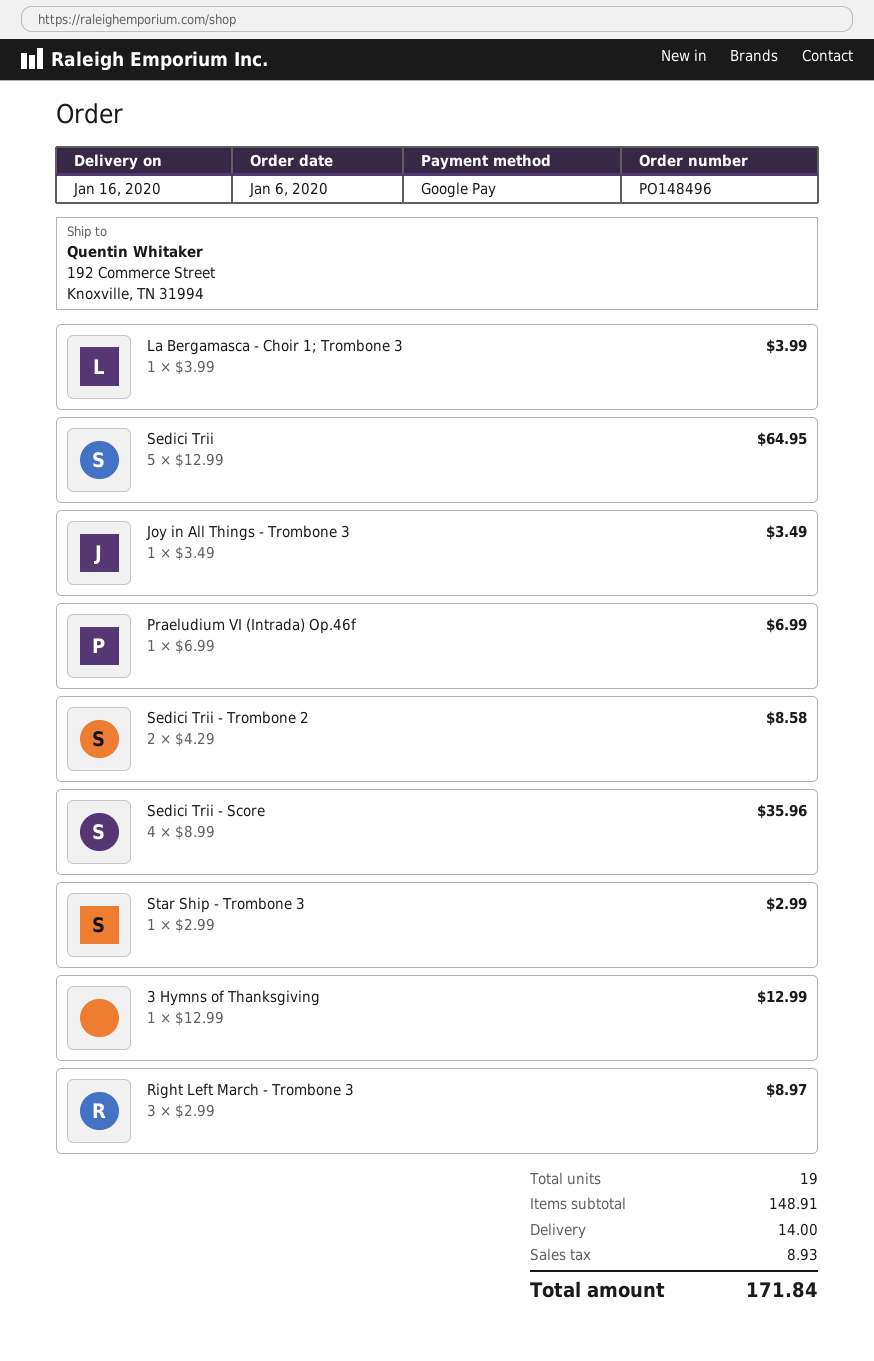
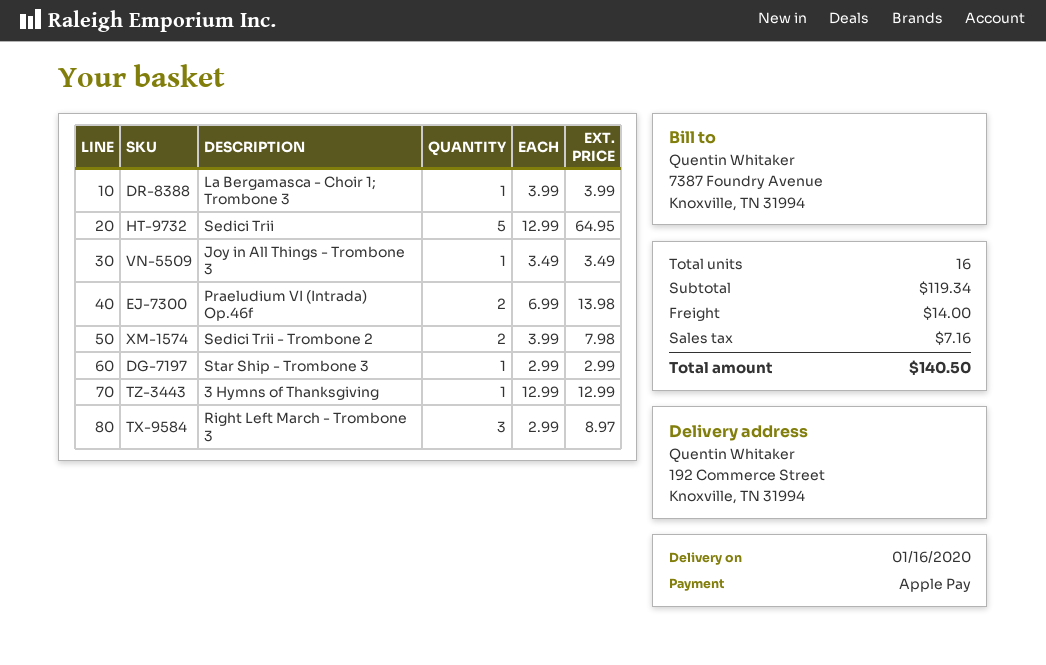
payment method: Google Pay -> Apple Pay
Praeludium VI (Intrada) Op.46f: 1 x 6.99 = 6.99 -> 2 x 6.99 = 13.98
Sedici Trii - Trombone 2: 2 x 4.29 = 8.58 -> 2 x 3.99 = 7.98
Sedici Trii - Score: 4 x 8.99 = 35.96 -> none
total quantity: 19 -> 16
subtotal: 148.91 -> 119.34
tax: 8.93 -> 7.16
total: 171.84 -> 140.50

